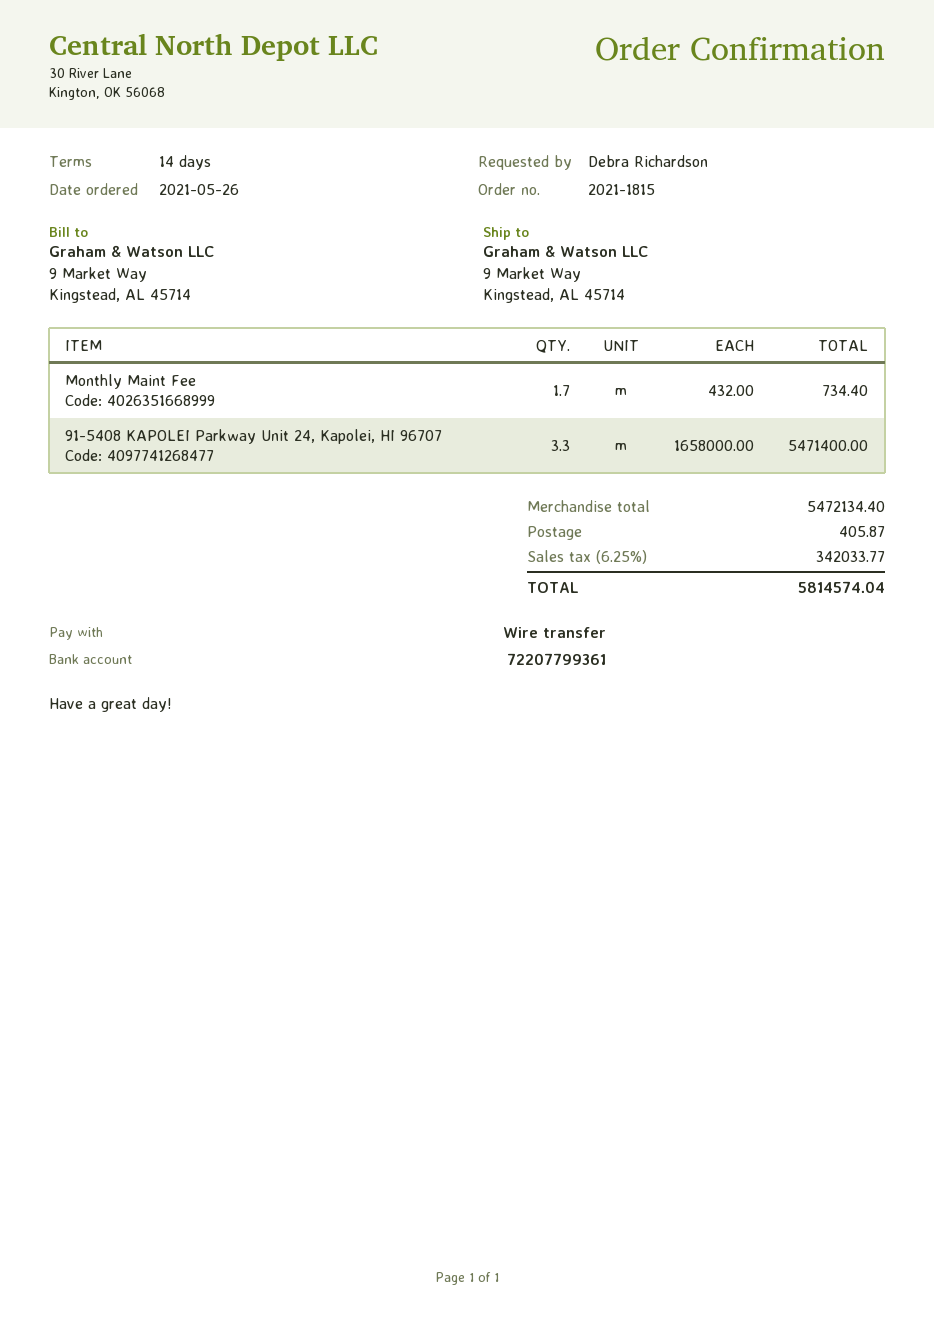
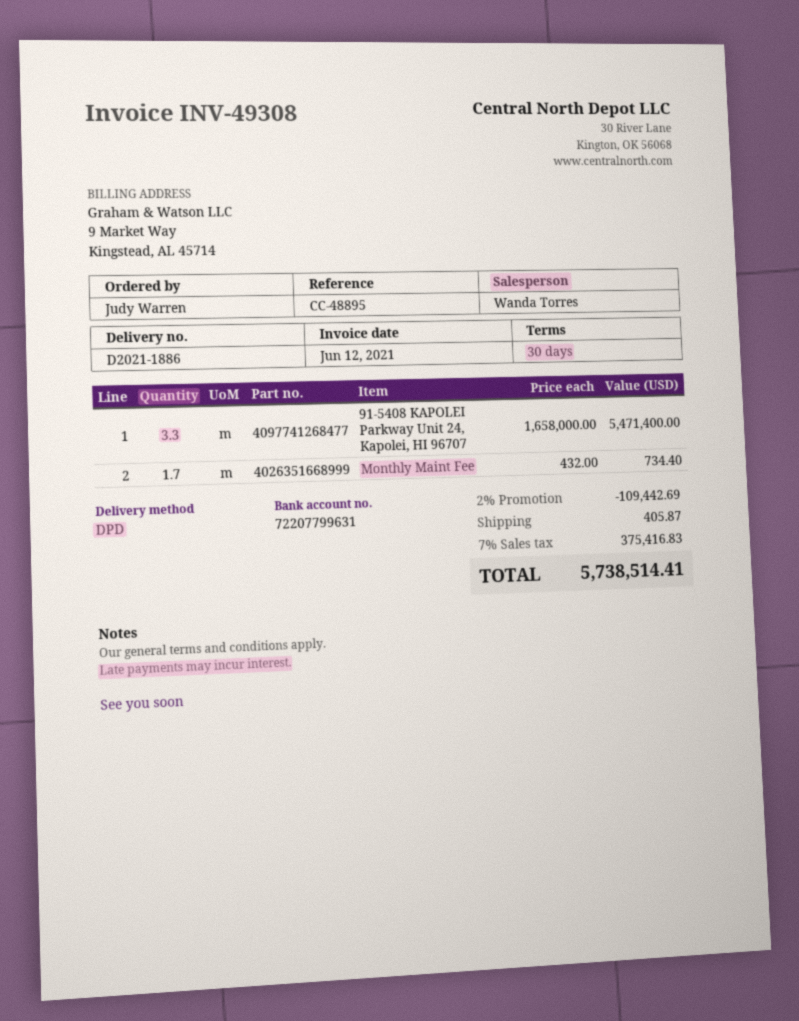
payment terms: 14 days -> 30 days
ordered by: Debra Richardson -> Judy Warren
bank account: 72207799361 -> 72207799631
discount: none -> 2% = 109442.69
tax: 6.25% = 342033.77 -> 7% = 375416.83
total: 5814574.04 -> 5738514.41

